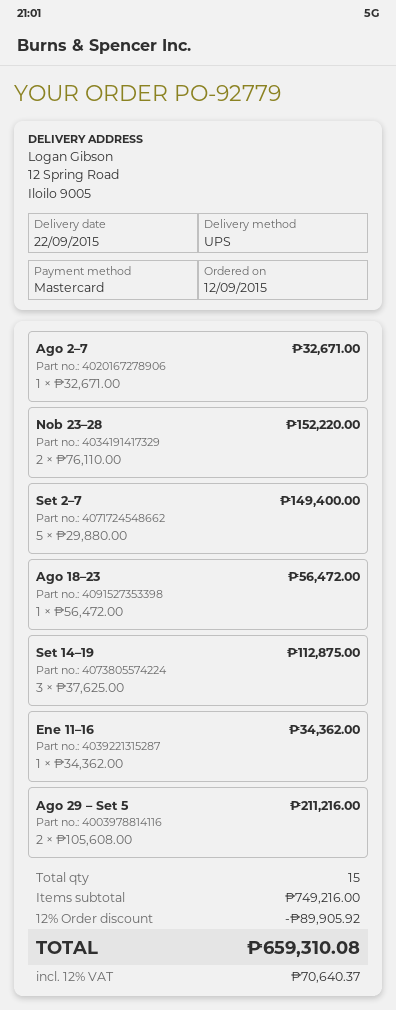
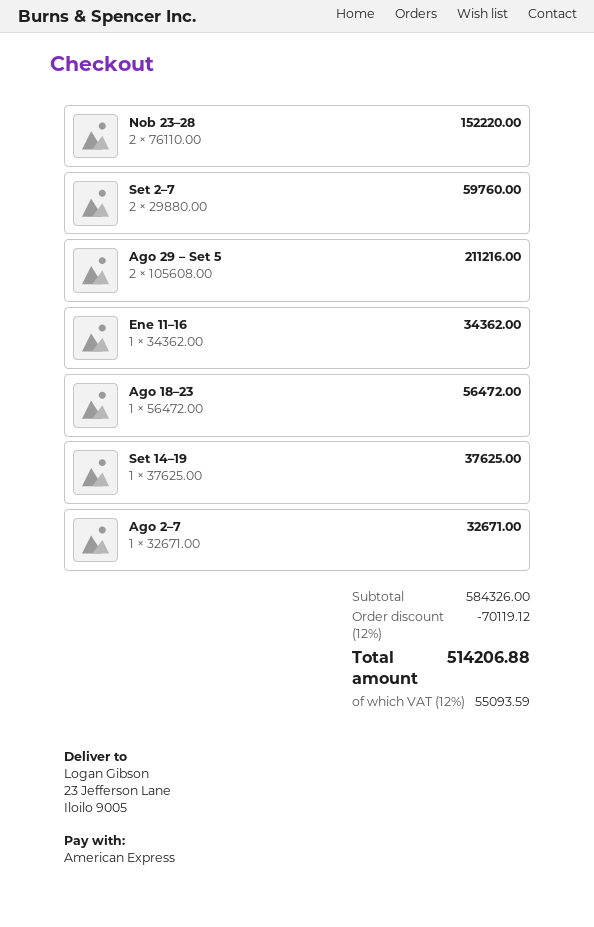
payment method: Mastercard -> American Express
ship to: 12 Spring Road, Iloilo 9005 -> 23 Jefferson Lane, Iloilo 9005
Set 2–7: 5 x 29880.00 = 149400.00 -> 2 x 29880.00 = 59760.00
Set 14–19: 3 x 37625.00 = 112875.00 -> 1 x 37625.00 = 37625.00
subtotal: 749216.00 -> 584326.00
discount: 12% = 89905.92 -> 12% = 70119.12
tax: 12% = 70640.37 -> 12% = 55093.59
total: 659310.08 -> 514206.88

